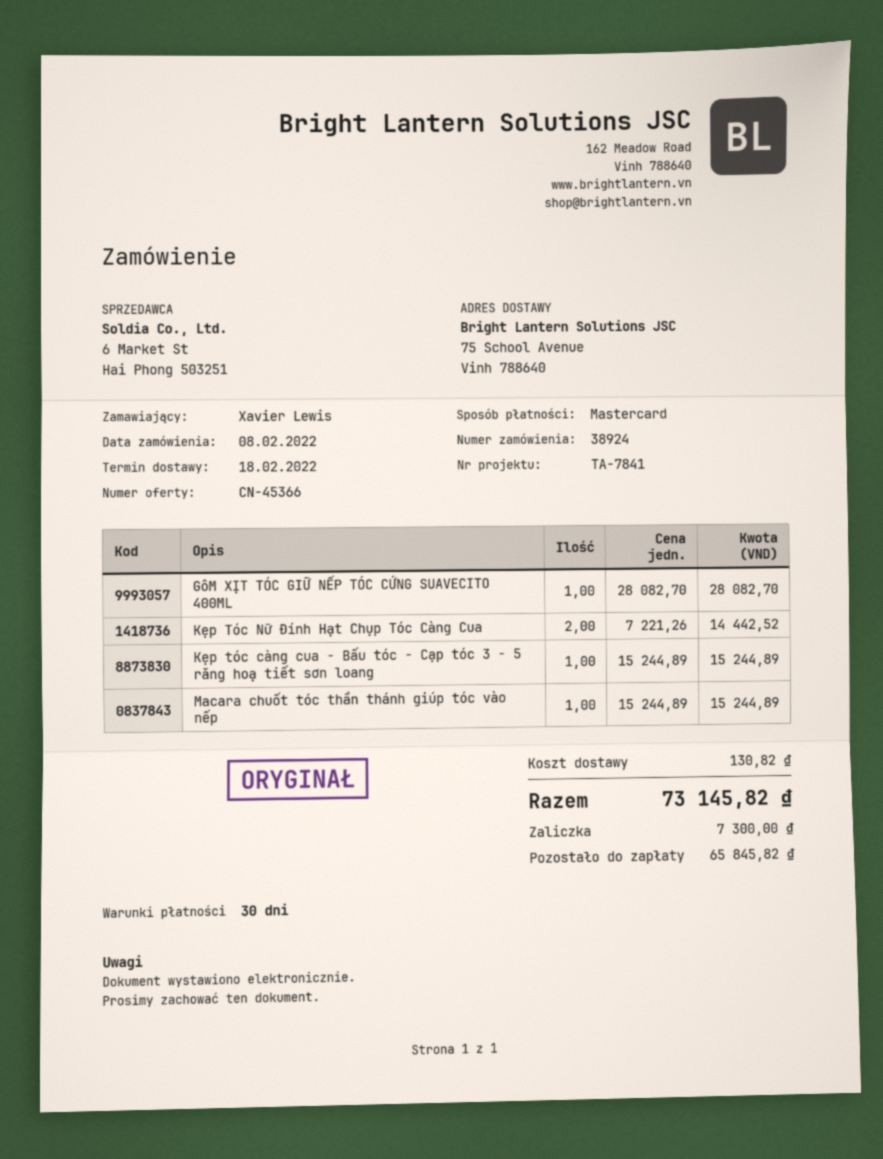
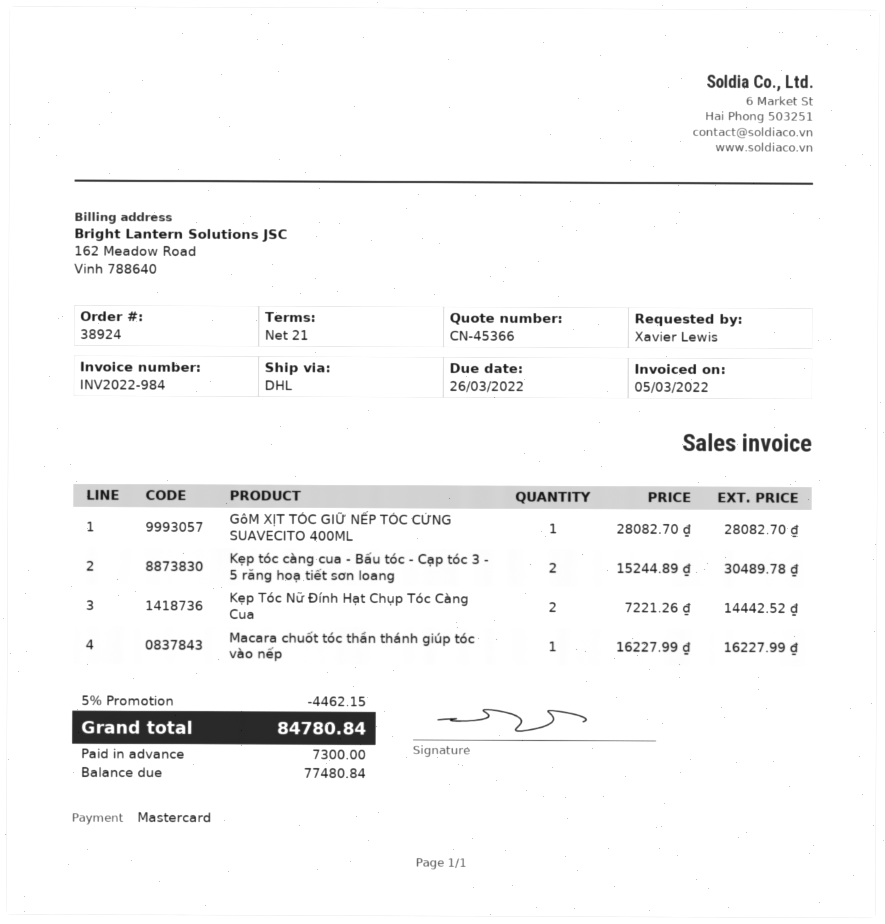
payment terms: 30 days -> 21 days
Kẹp tóc càng cua - Bấu tóc - Cạp tóc 3 - 5 răng hoạ tiết sơn loang: 1 x 15244.89 = 15244.89 -> 2 x 15244.89 = 30489.78
Macara chuốt tóc thần thánh giúp tóc vào nếp: 1 x 15244.89 = 15244.89 -> 1 x 16227.99 = 16227.99
discount: none -> 5% = 4462.15
shipping: 130.82 -> none
total: 73145.82 -> 84780.84
balance: 65845.82 -> 77480.84

